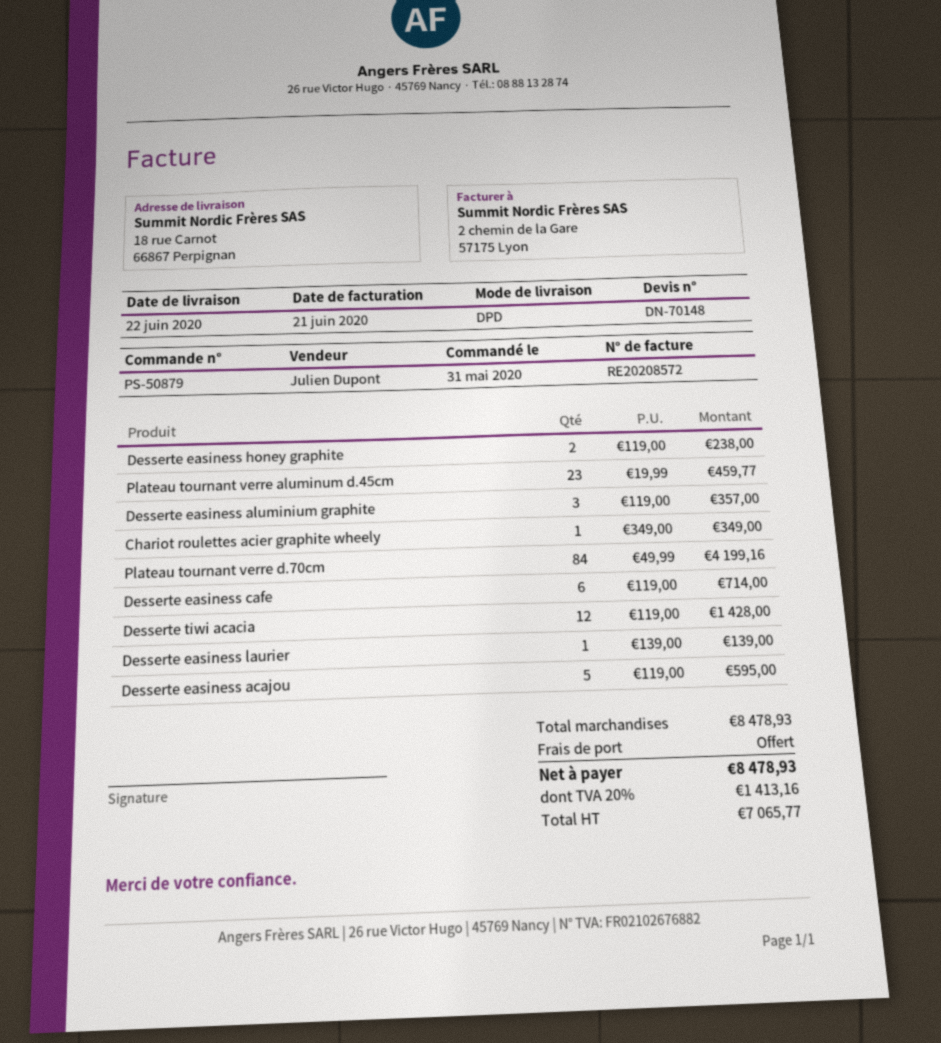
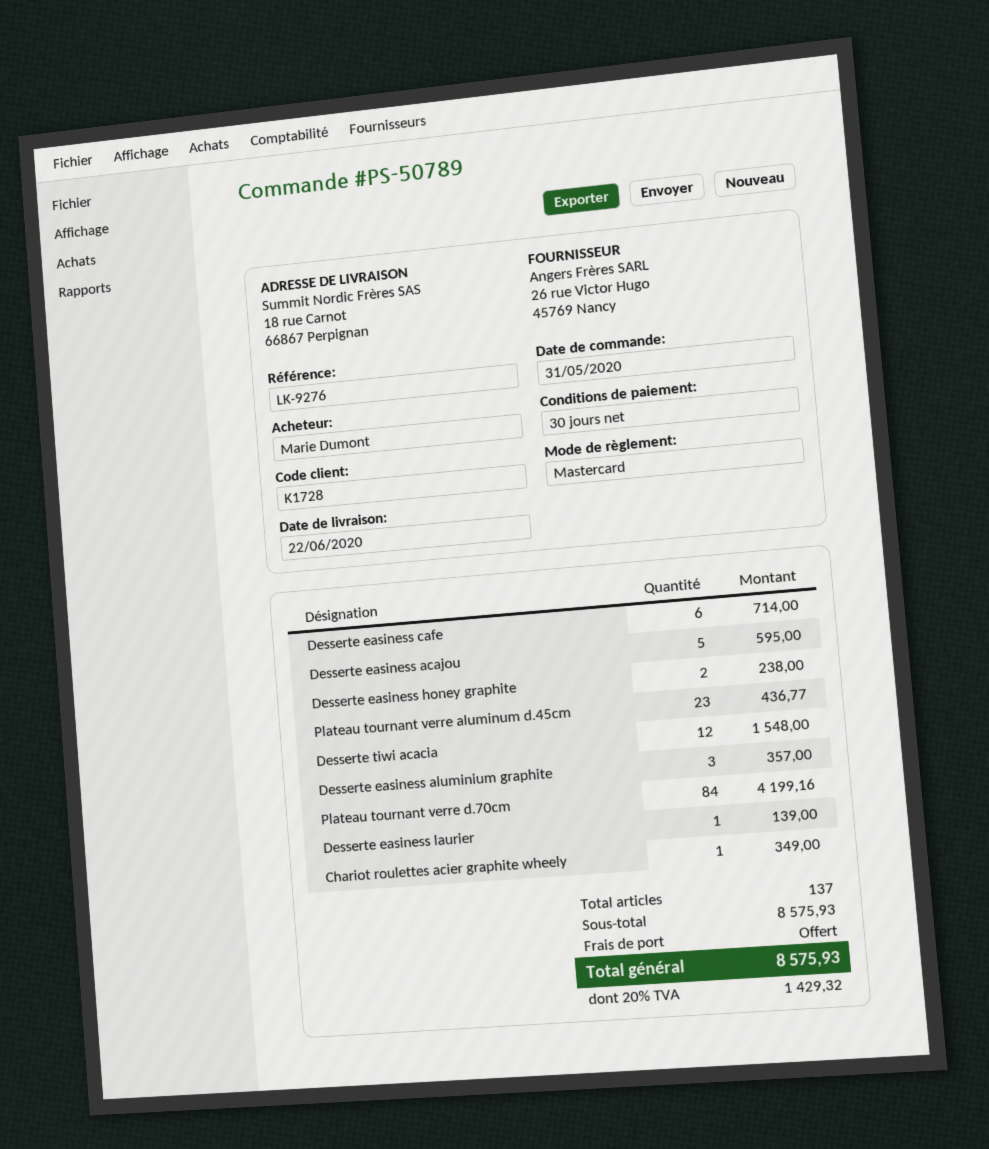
order number: PS-50879 -> PS-50789
Plateau tournant verre aluminum d.45cm: 23 for 459.77 -> 23 for 436.77
Desserte tiwi acacia: 12 for 1428.00 -> 12 for 1548.00
subtotal: 8478.93 -> 8575.93
tax: 20% = 1413.16 -> 20% = 1429.32
total: 8478.93 -> 8575.93

